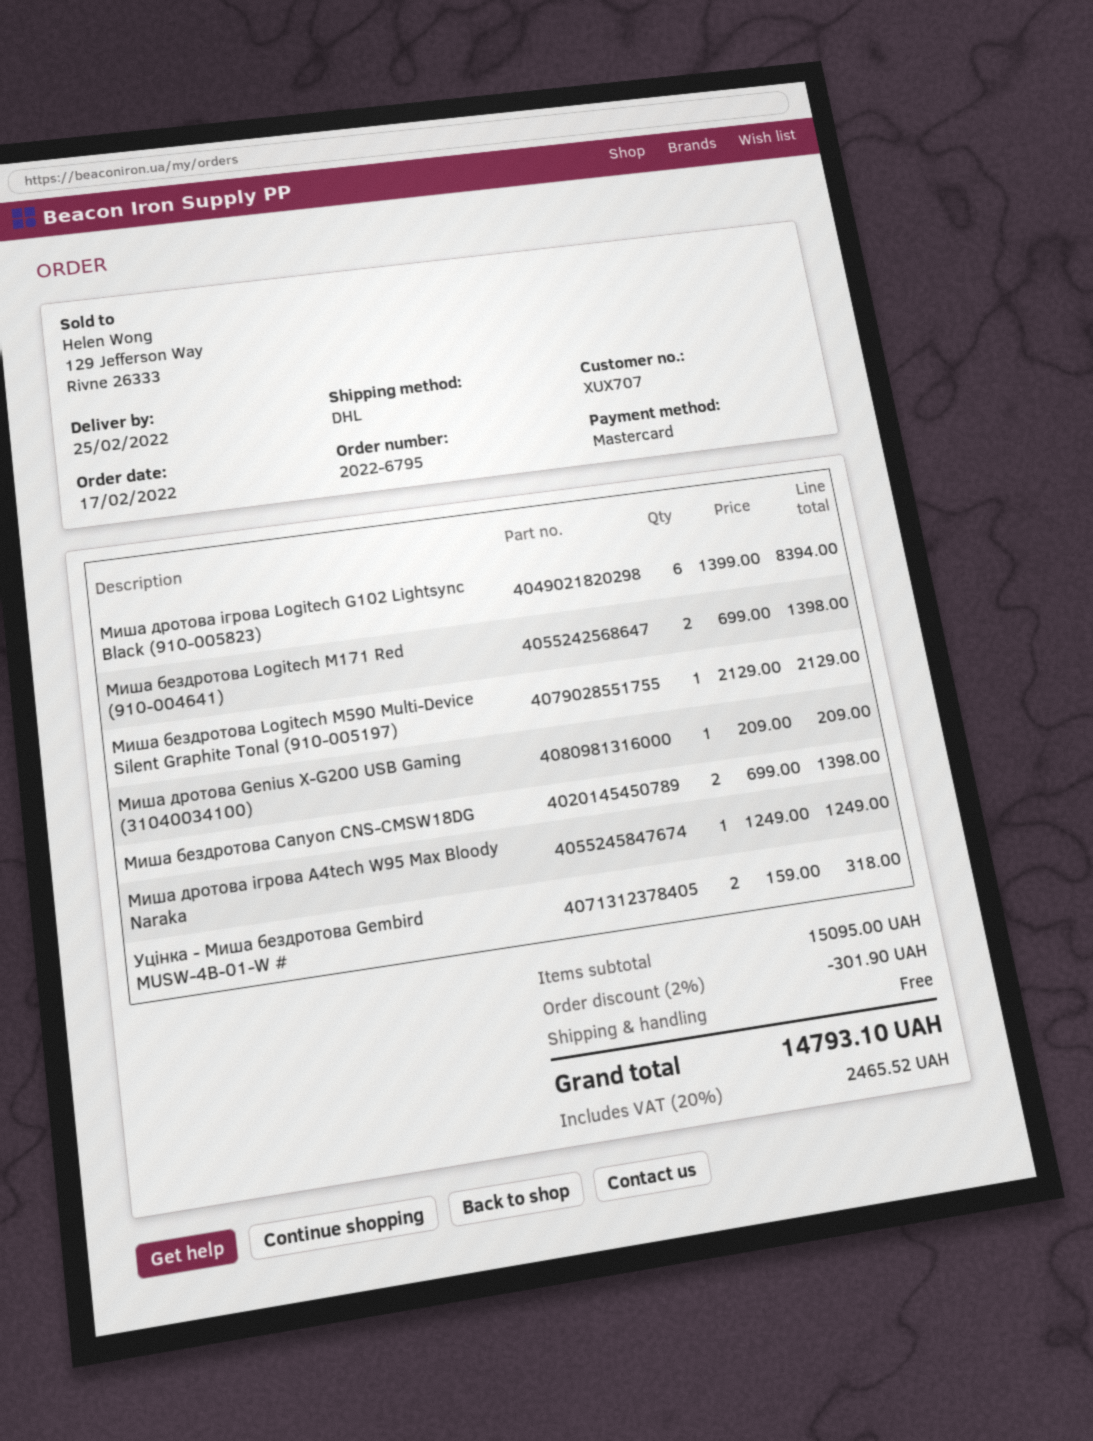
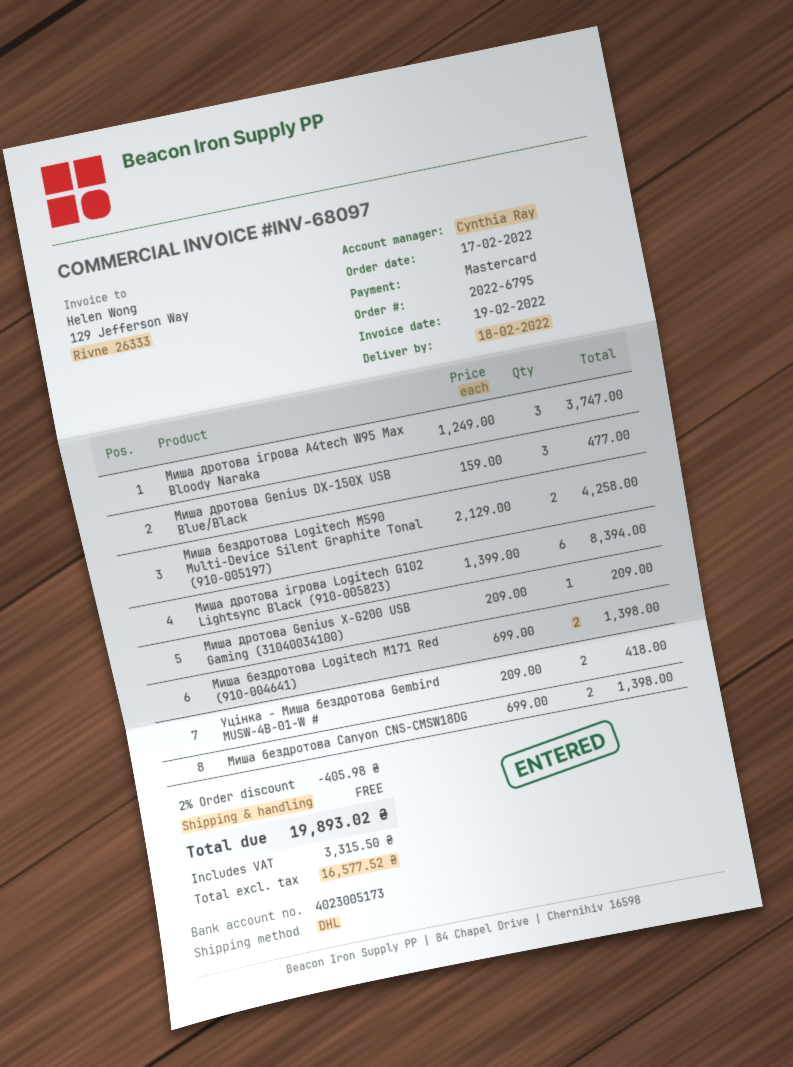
delivery date: 2022-02-25 -> 2022-02-18
Миша бездротова Logitech M590 Multi-Device Silent Graphite Tonal (910-005197): 1 x 2129.00 = 2129.00 -> 2 x 2129.00 = 4258.00
Миша дротова ігрова A4tech W95 Max Bloody Naraka: 1 x 1249.00 = 1249.00 -> 3 x 1249.00 = 3747.00
Уцінка - Миша бездротова Gembird MUSW-4B-01-W #: 2 x 159.00 = 318.00 -> 2 x 209.00 = 418.00
Миша дротова Genius DX-150X USB Blue/Black: none -> 3 x 159.00 = 477.00
discount: 2% = 301.90 -> 2% = 405.98
tax: 2465.52 -> 3315.50
total: 14793.10 -> 19893.02

